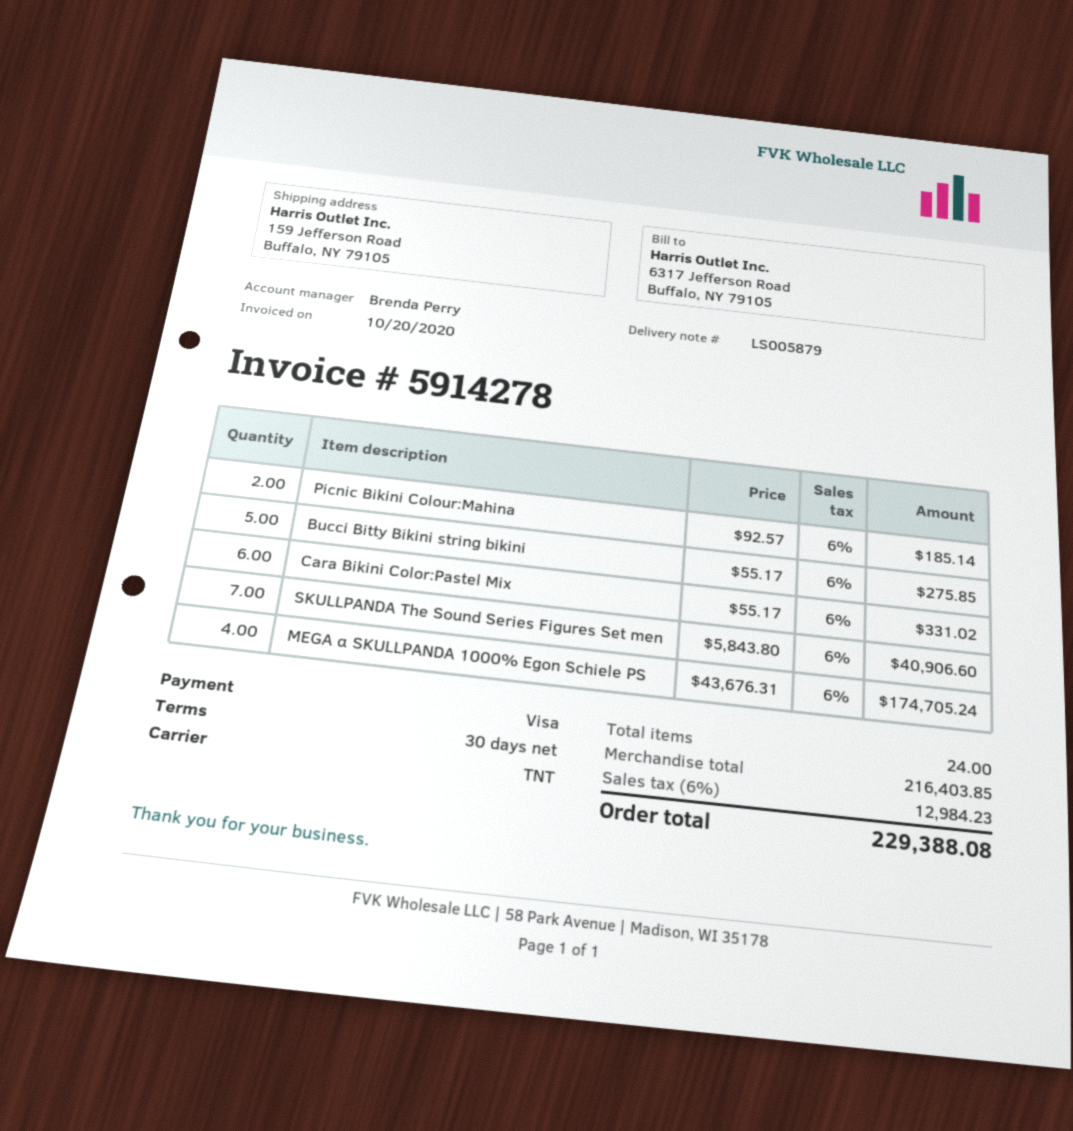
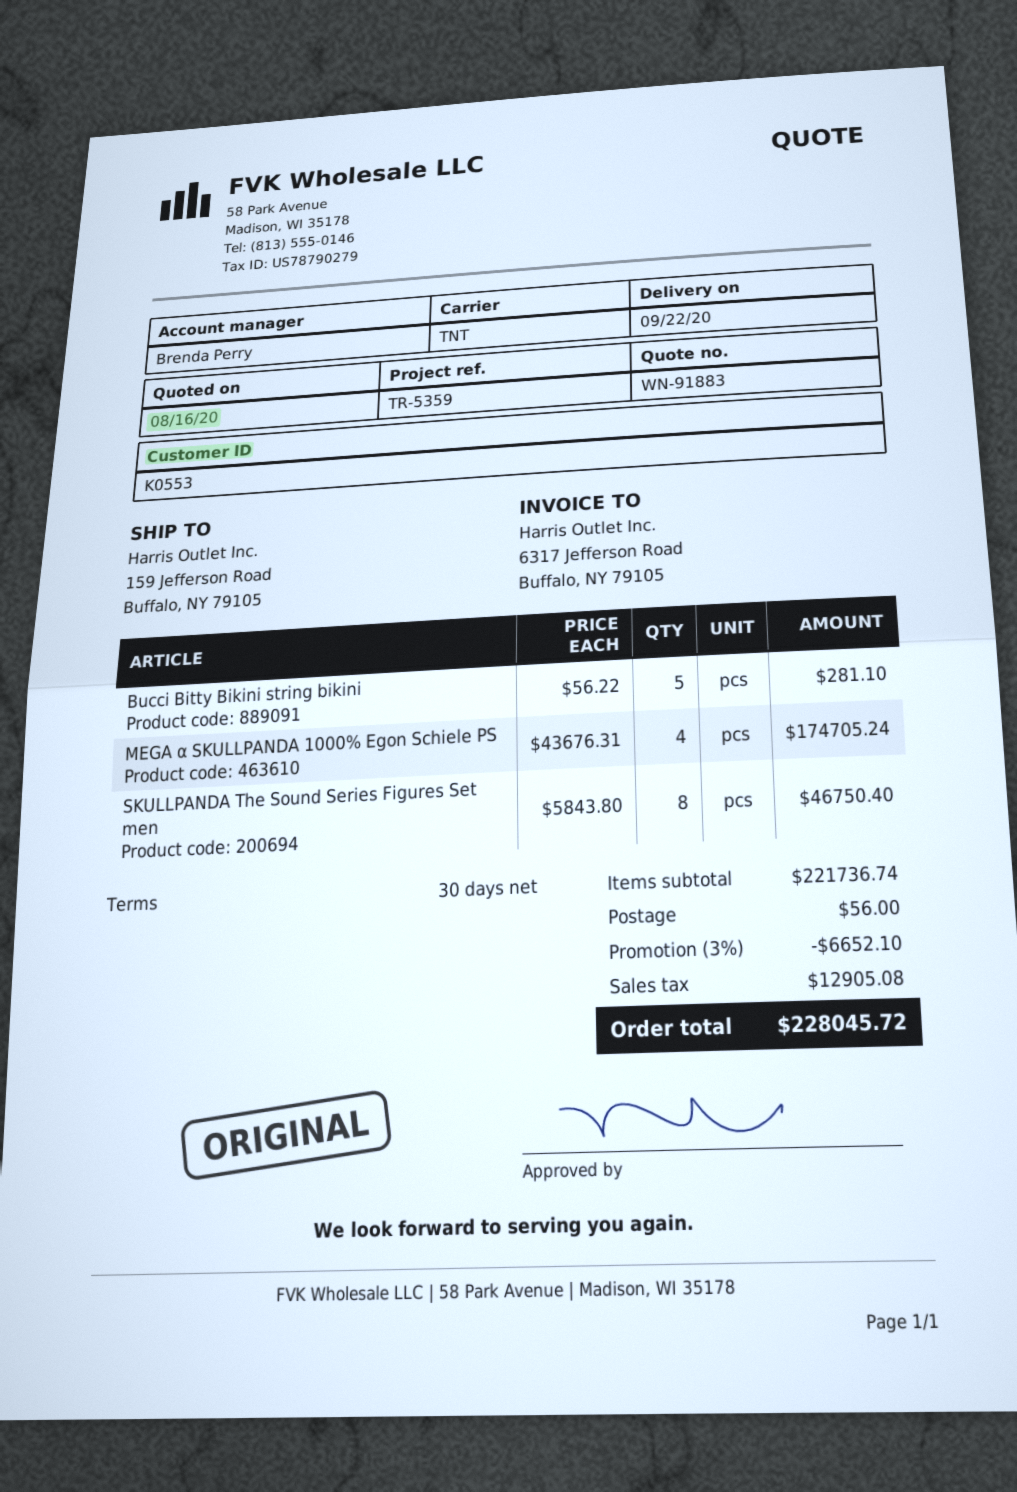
Picnic Bikini Colour:Mahina: 2 x 92.57 = 185.14 -> none
Bucci Bitty Bikini string bikini: 5 x 55.17 = 275.85 -> 5 x 56.22 = 281.10
Cara Bikini Color:Pastel Mix: 6 x 55.17 = 331.02 -> none
SKULLPANDA The Sound Series Figures Set men: 7 x 5843.80 = 40906.60 -> 8 x 5843.80 = 46750.40
subtotal: 216403.85 -> 221736.74
discount: none -> 3% = 6652.10
shipping: none -> 56.00
tax: 12984.23 -> 12905.08
total: 229388.08 -> 228045.72

